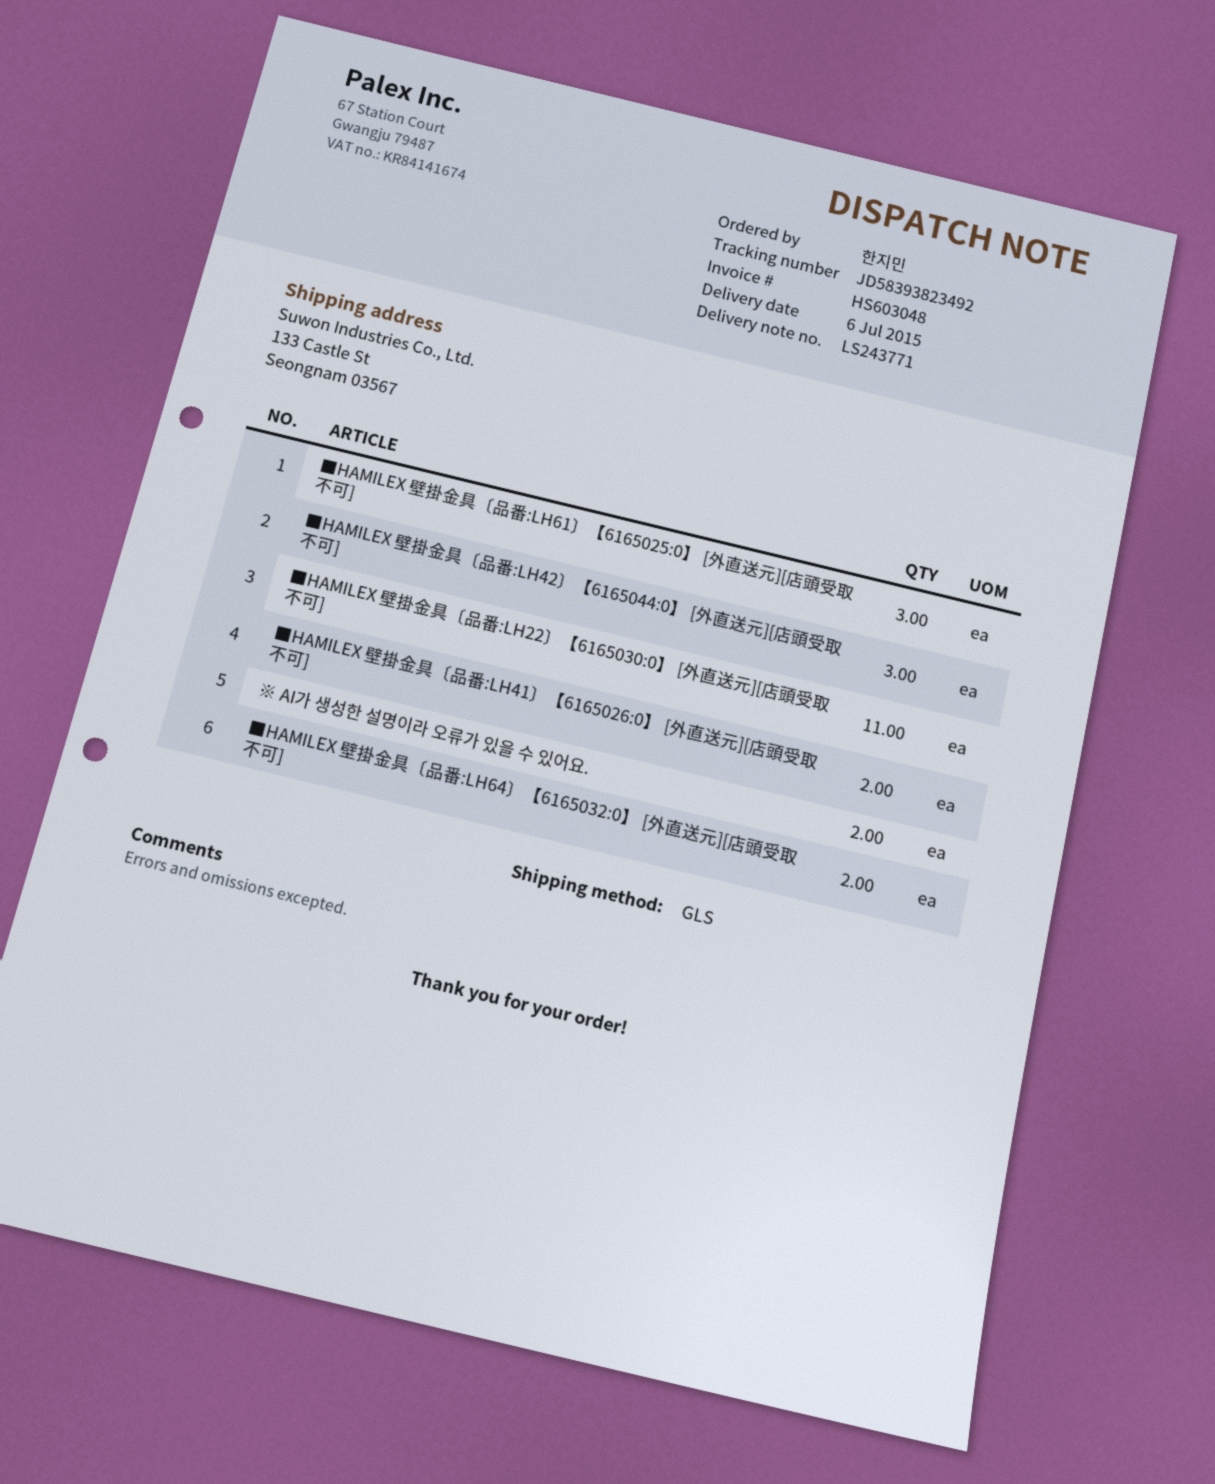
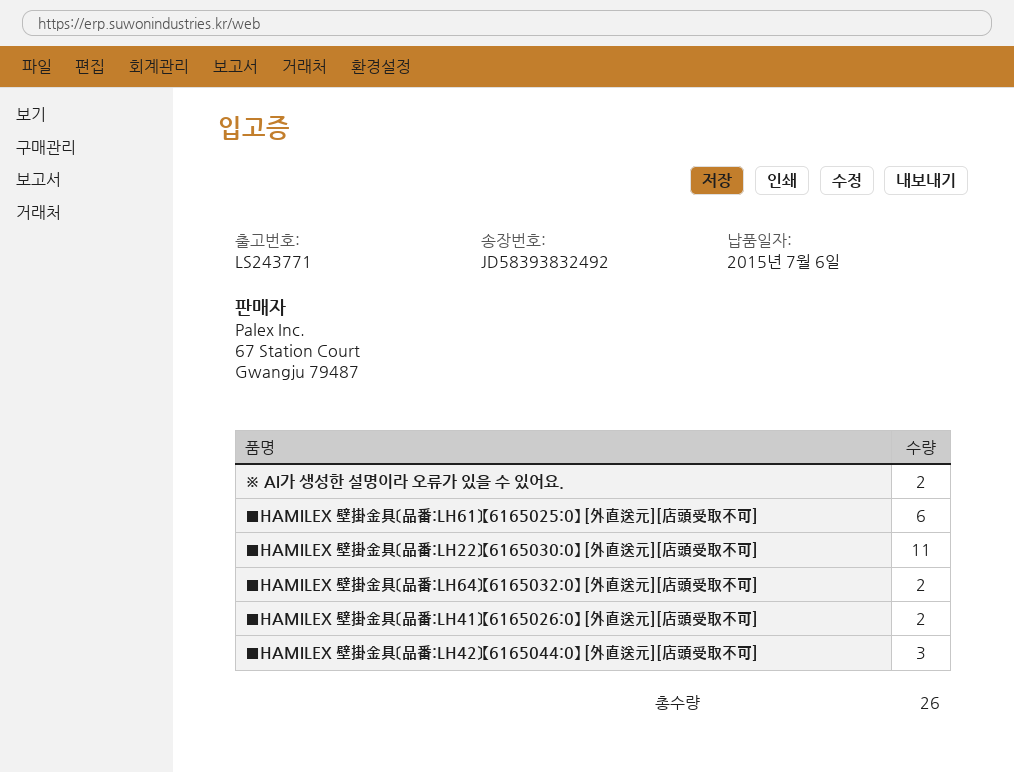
tracking number: JD58393823492 -> JD58393832492
■HAMILEX 壁掛金具〔品番:LH61〕【6165025:0】 [外直送元][店頭受取不可]: 3 -> 6

